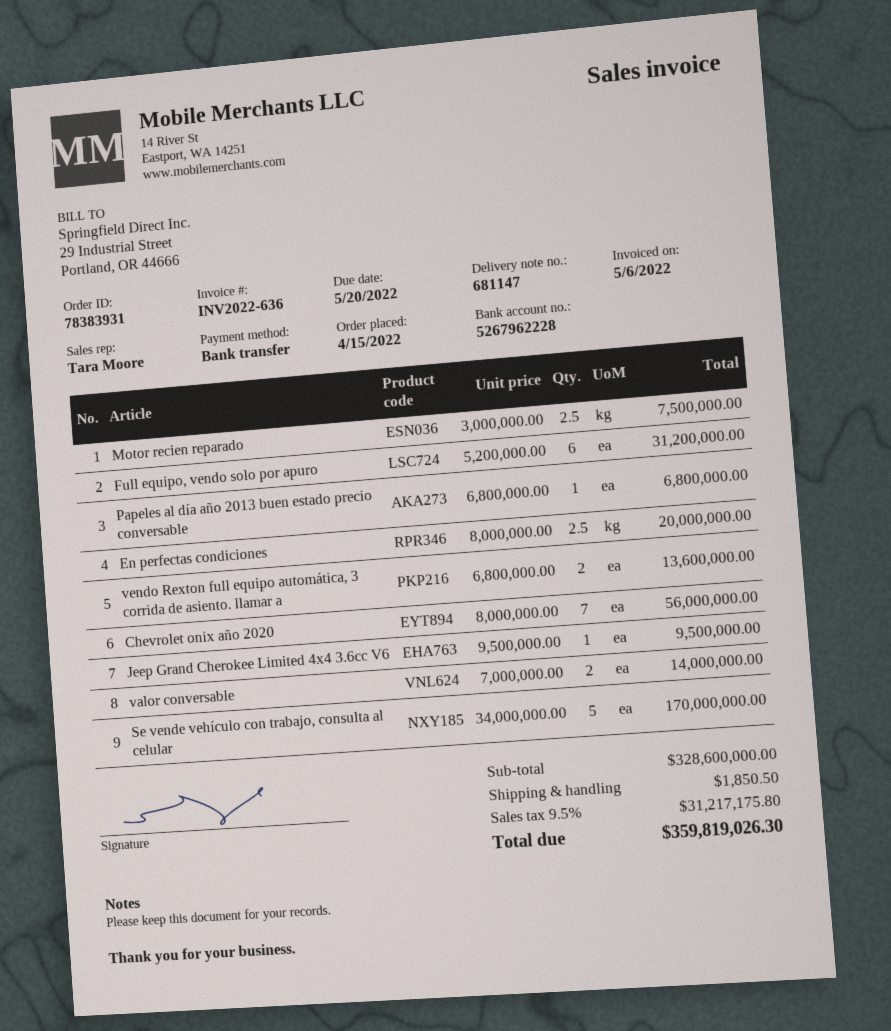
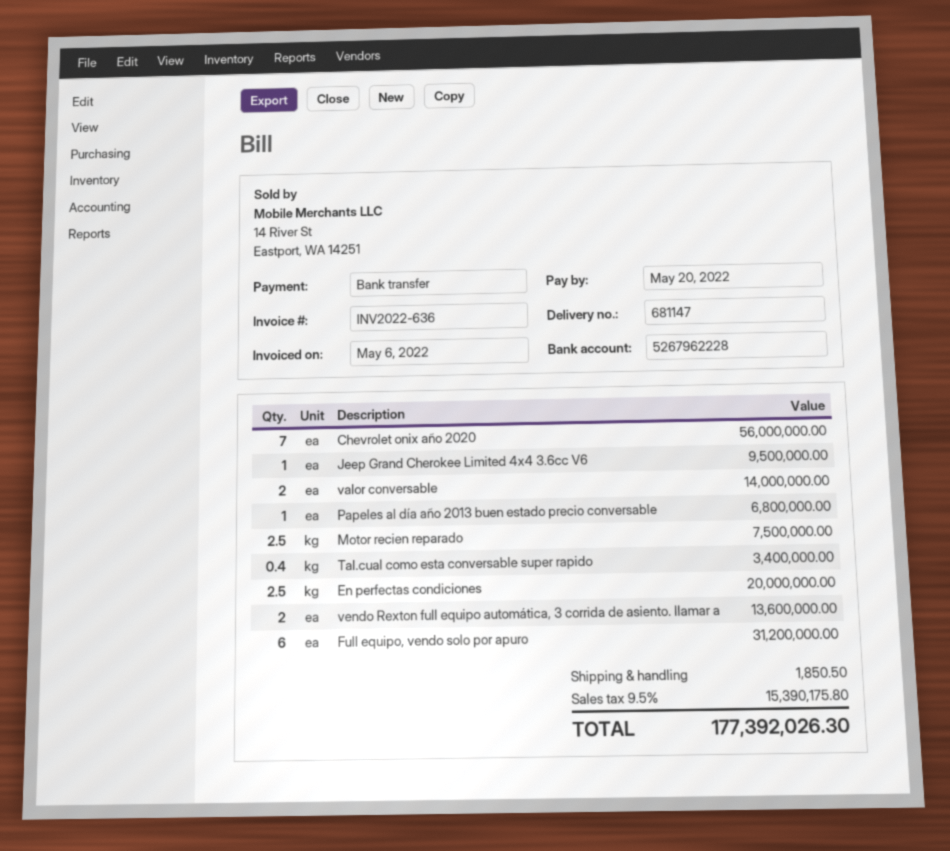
Se vende vehículo con trabajo, consulta al celular: 5 for 170000000.00 -> none
Tal.cual como esta conversable super rapido: none -> 0.4 for 3400000.00
tax: 9.5% = 31217175.80 -> 9.5% = 15390175.80
total: 359819026.30 -> 177392026.30

